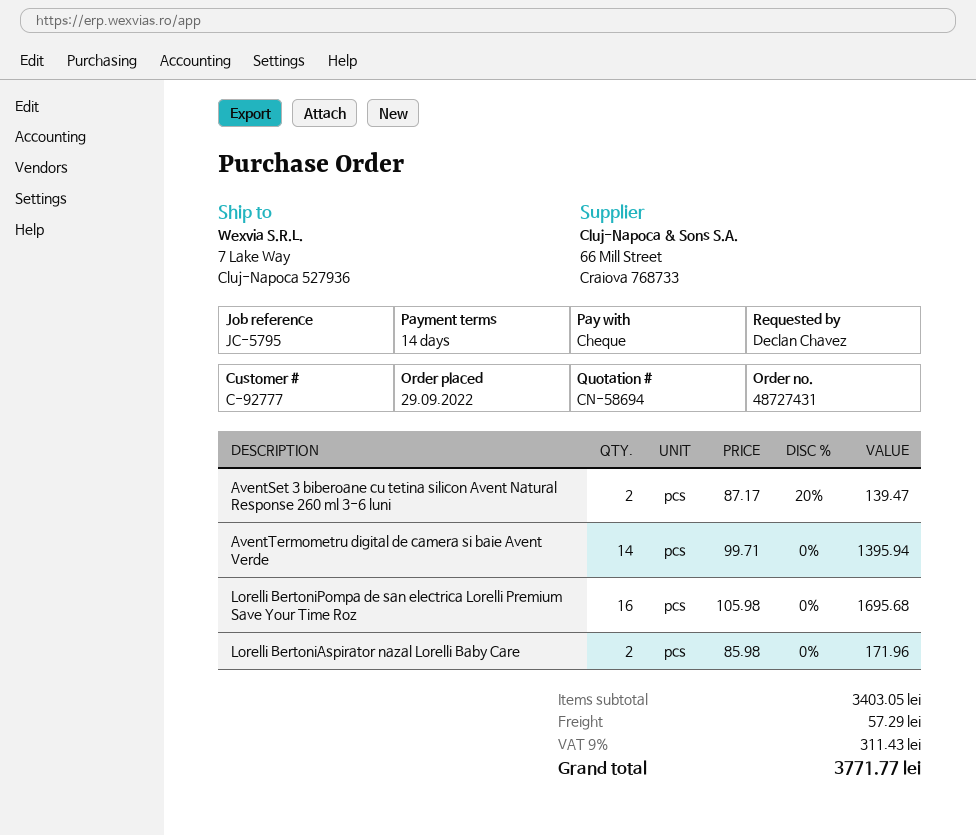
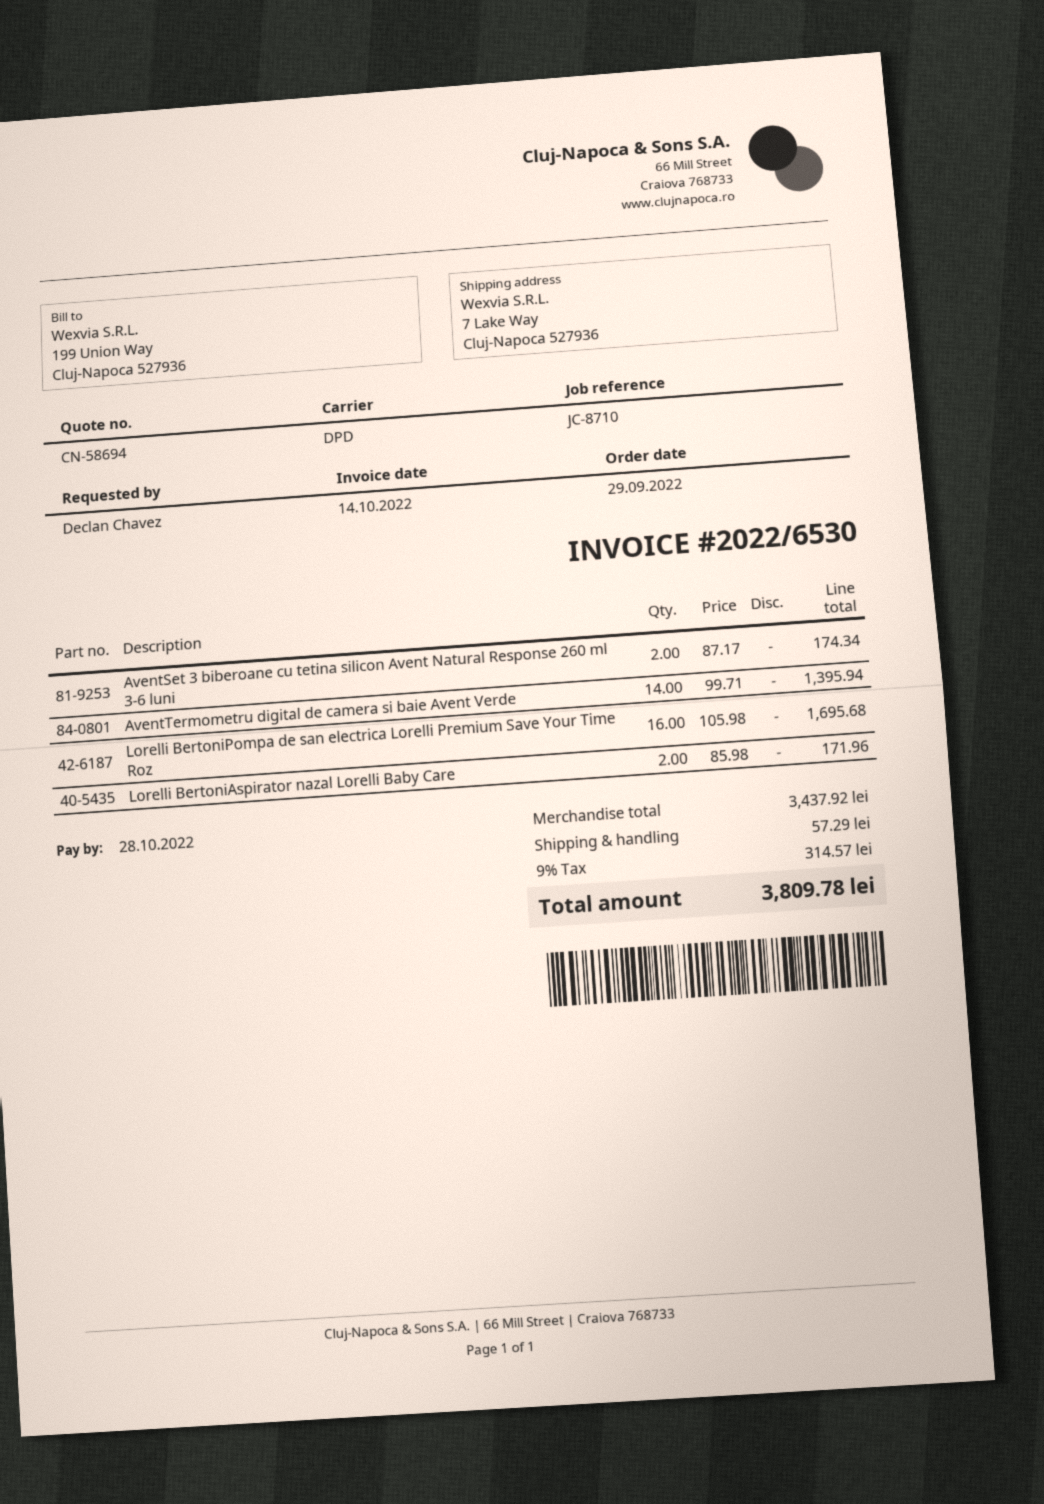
reference: JC-5795 -> JC-8710
AventSet 3 biberoane cu tetina silicon Avent Natural Response 260 ml 3-6 luni: 2 x 87.17 - 20% = 139.47 -> 2 x 87.17 = 174.34
subtotal: 3403.05 -> 3437.92
tax: 9% = 311.43 -> 9% = 314.57
total: 3771.77 -> 3809.78

